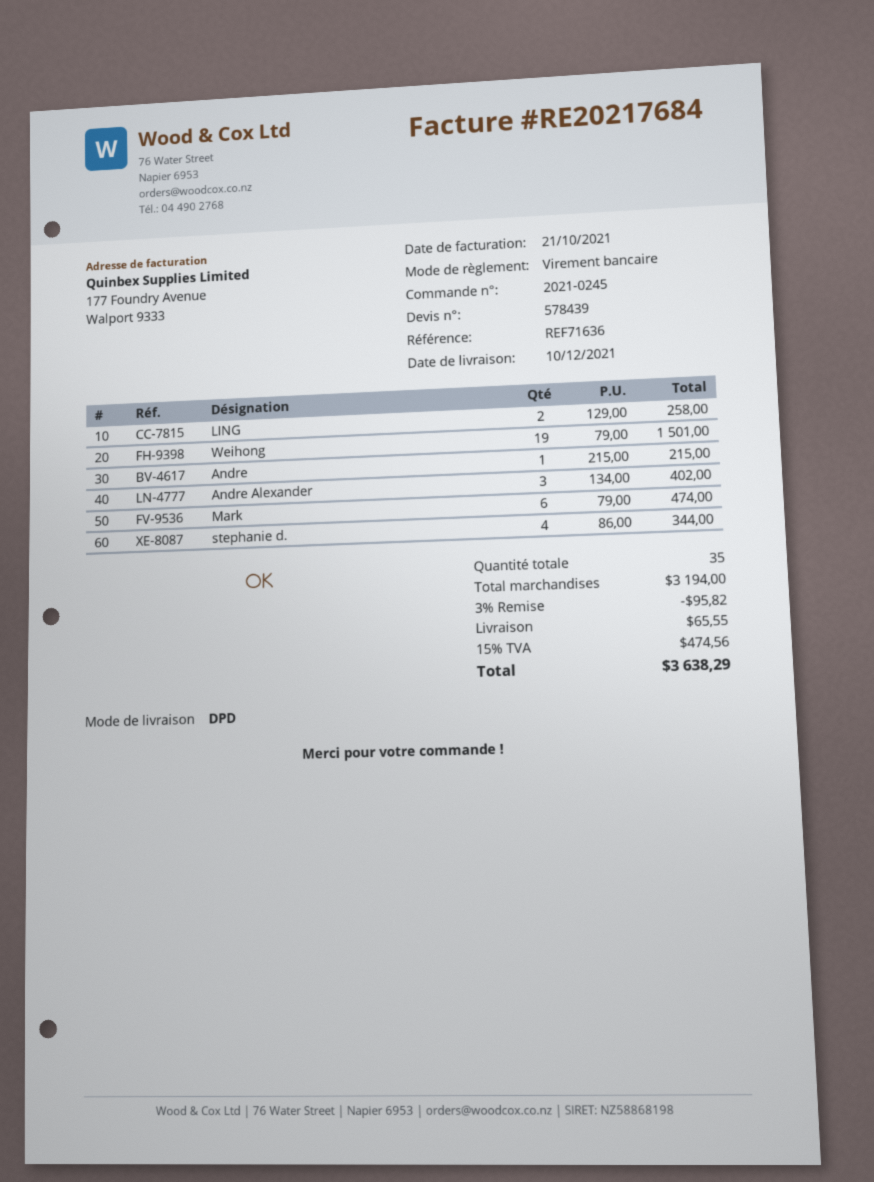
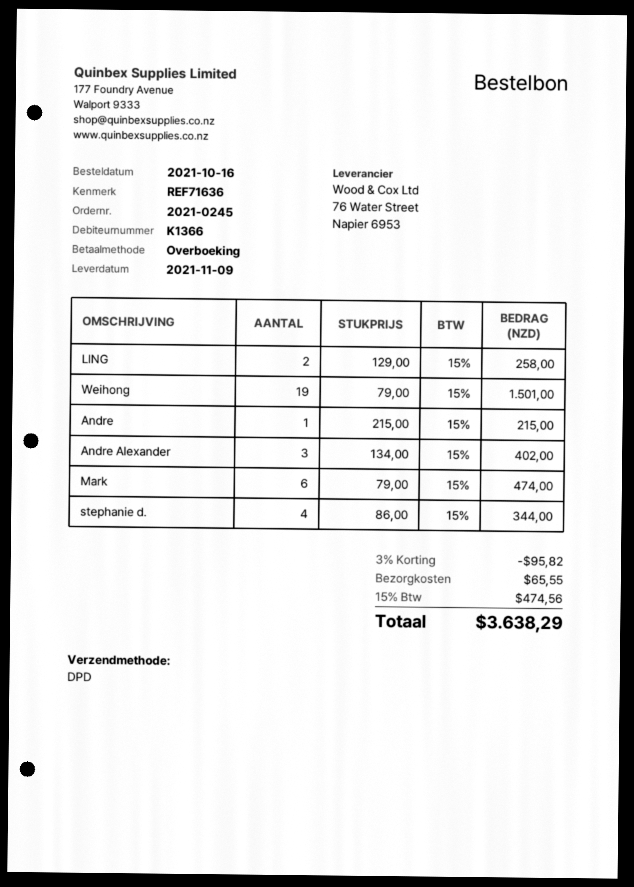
delivery date: 2021-12-10 -> 2021-11-09

